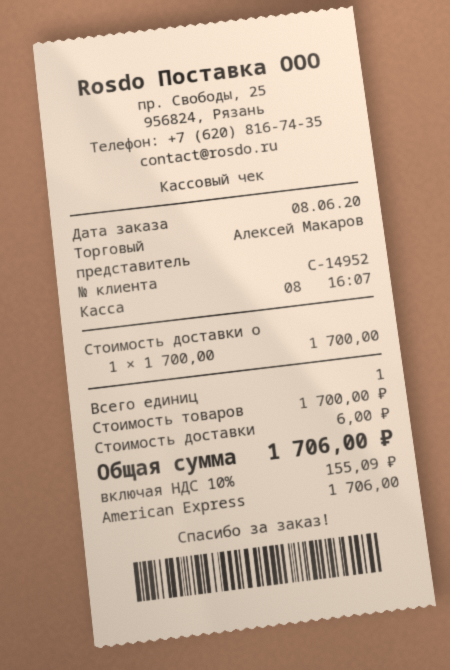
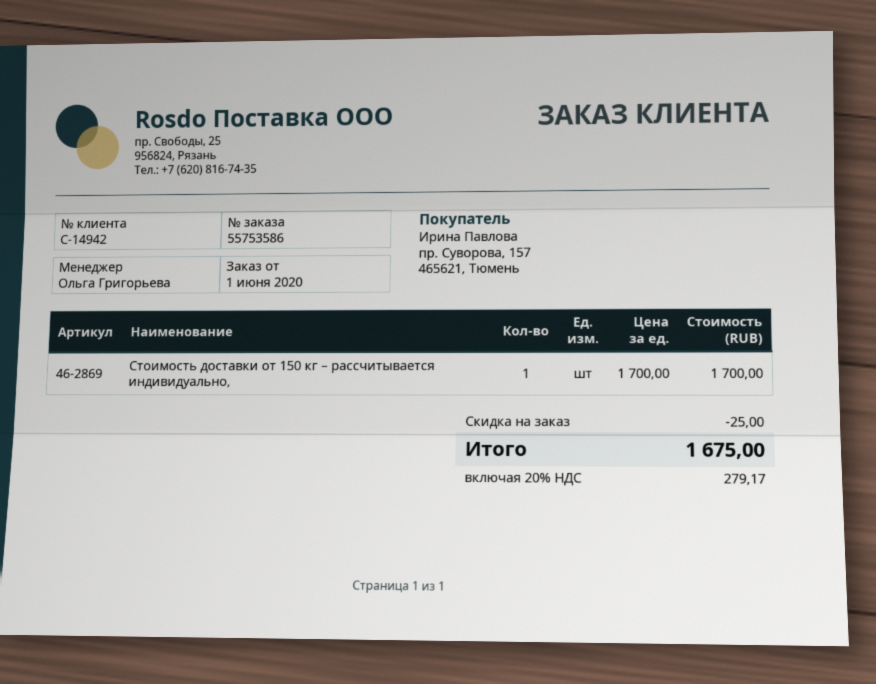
order date: 2020-06-08 -> 2020-06-01
customer number: C-14952 -> C-14942
sales rep: Алексей Макаров -> Ольга Григорьева
discount: none -> 25.00
shipping: 6.00 -> none
tax: 10% = 155.09 -> 20% = 279.17
total: 1706.00 -> 1675.00

